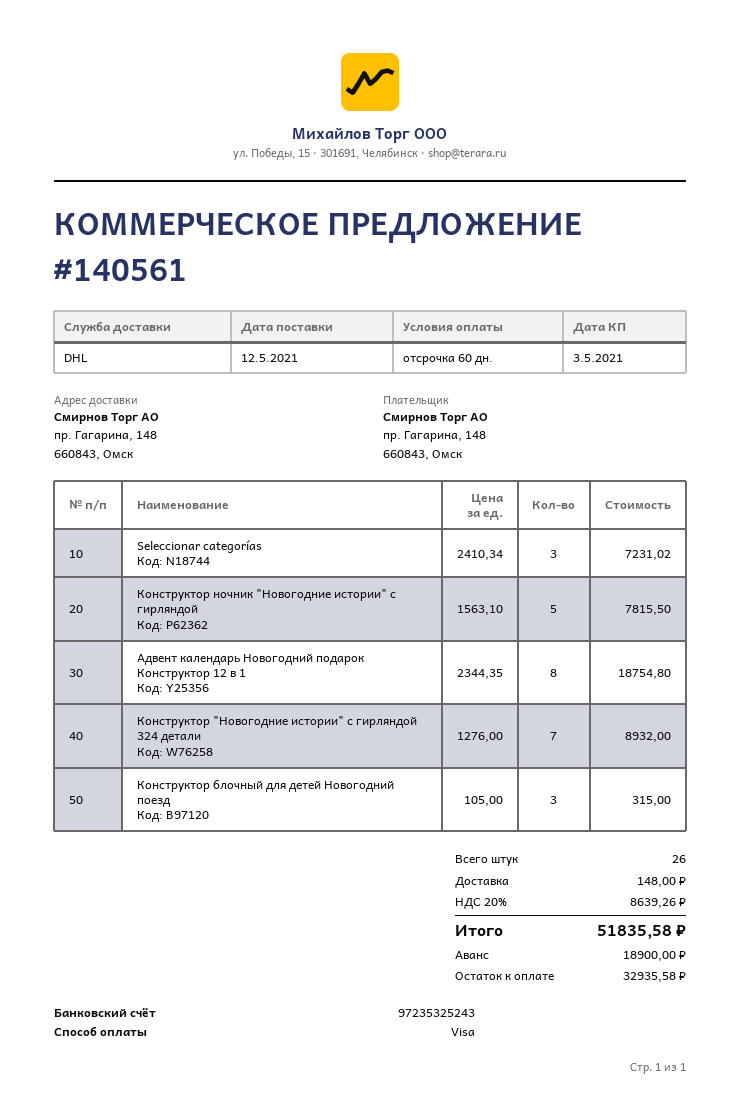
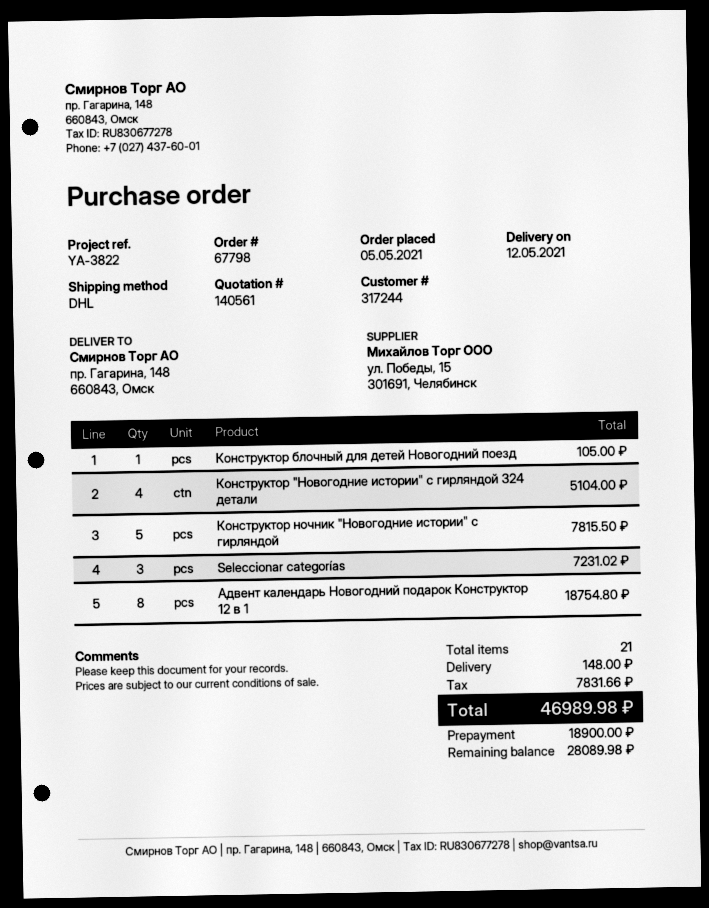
Конструктор "Новогодние истории" с гирляндой 324 детали: 7 for 8932.00 -> 4 for 5104.00
Конструктор блочный для детей Новогодний поезд: 3 for 315.00 -> 1 for 105.00
total quantity: 26 -> 21
tax: 8639.26 -> 7831.66
total: 51835.58 -> 46989.98
balance: 32935.58 -> 28089.98

